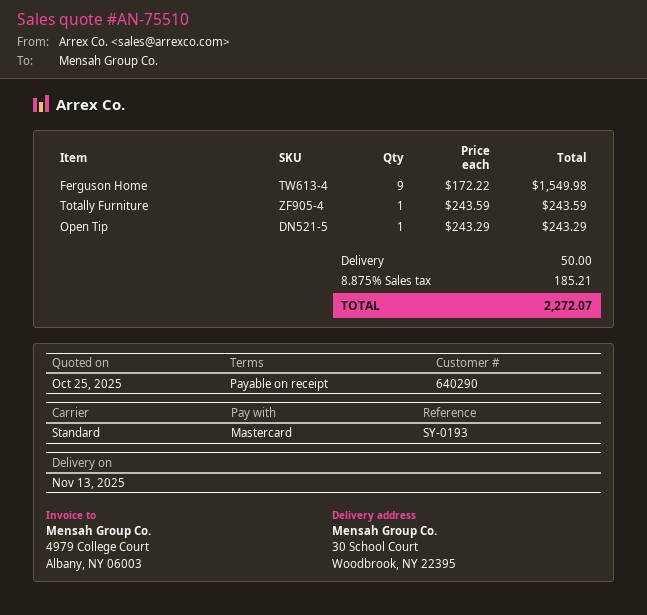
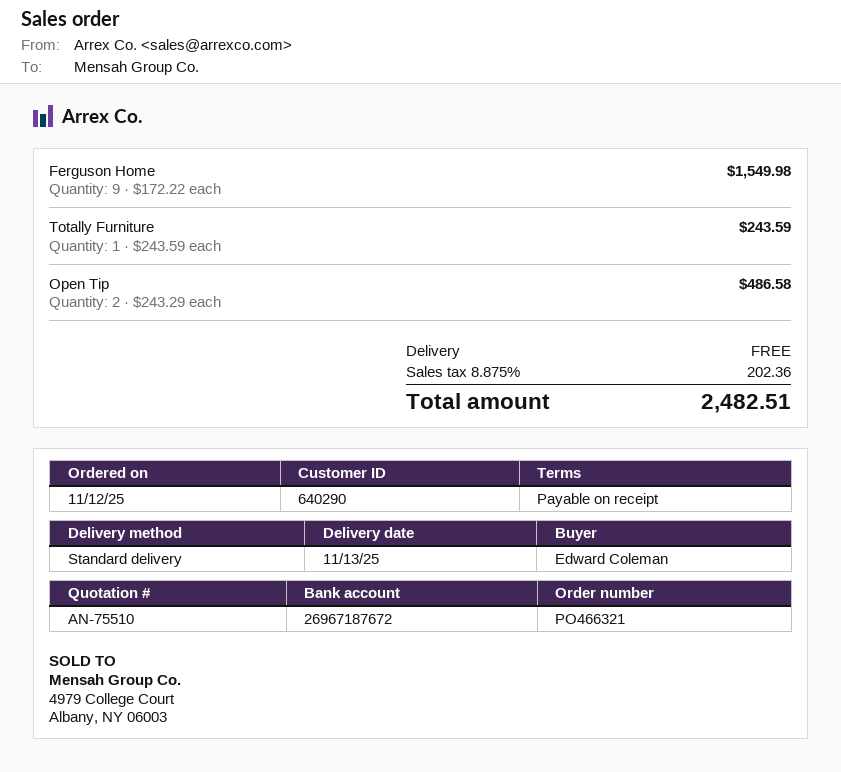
Open Tip: 1 x 243.29 = 243.29 -> 2 x 243.29 = 486.58
shipping: 50.00 -> 0.00
tax: 8.875% = 185.21 -> 8.875% = 202.36
total: 2272.07 -> 2482.51

